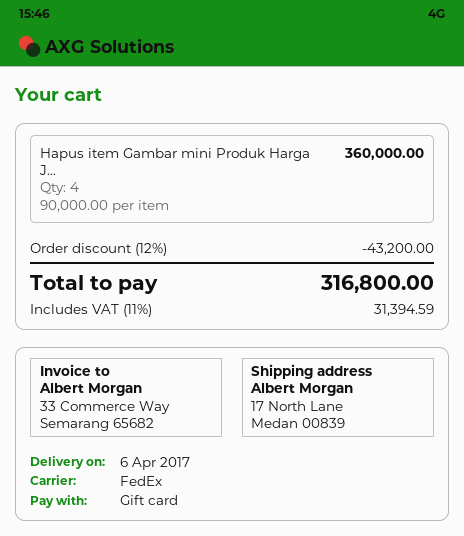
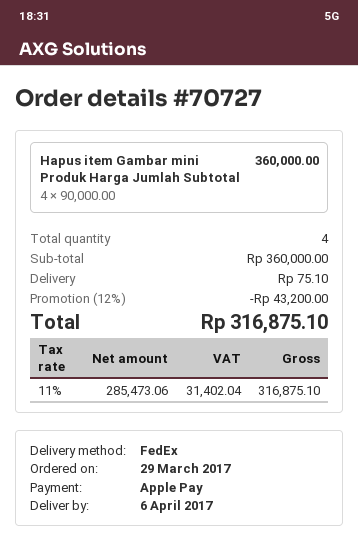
payment method: gift card -> Apple Pay
shipping: none -> 75.10
tax: 11% = 31394.59 -> 11% = 31402.04
total: 316800.00 -> 316875.10

